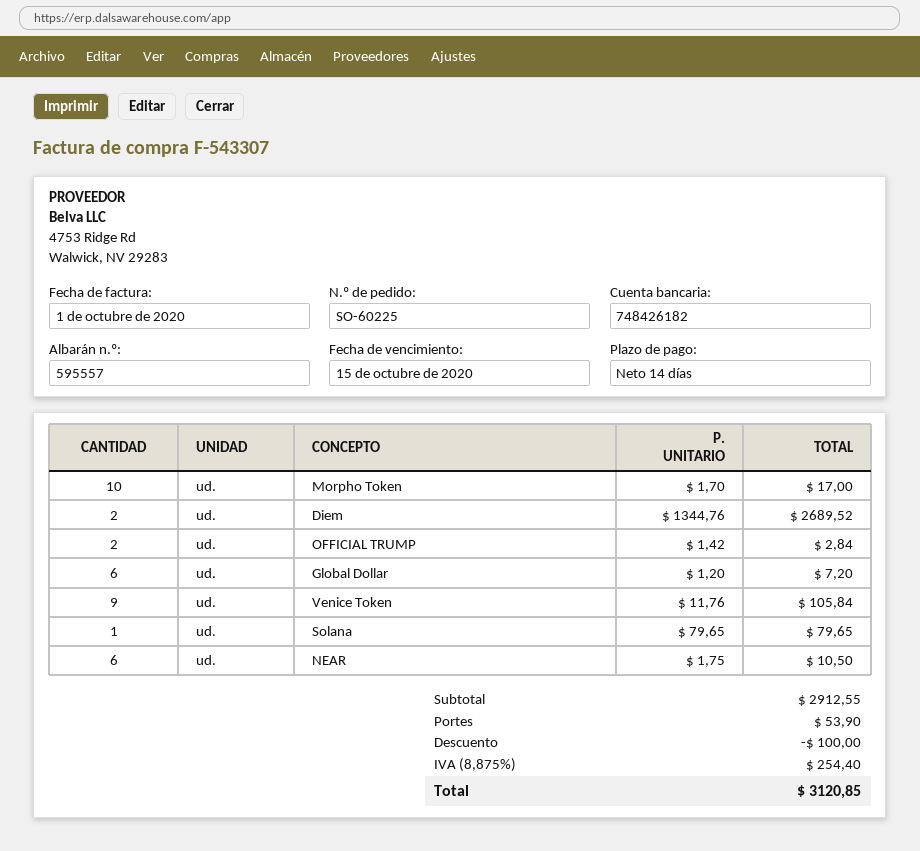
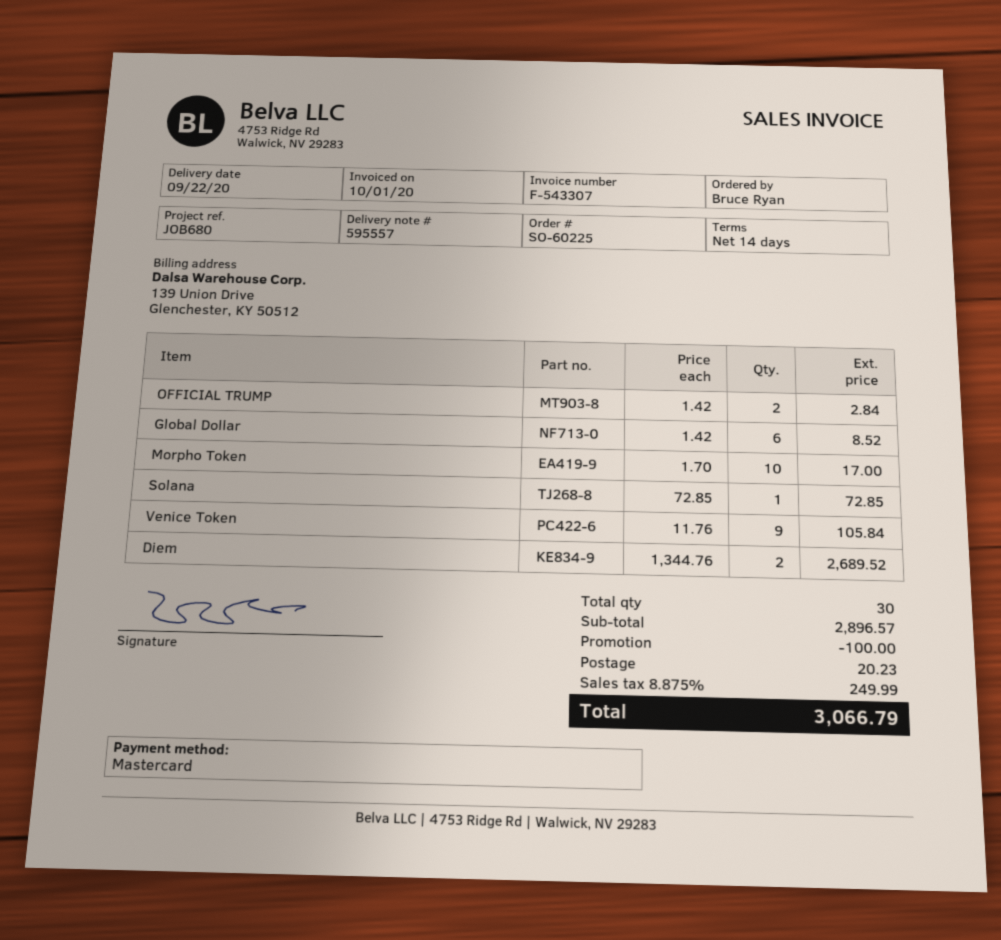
Global Dollar: 6 x 1.20 = 7.20 -> 6 x 1.42 = 8.52
Solana: 1 x 79.65 = 79.65 -> 1 x 72.85 = 72.85
NEAR: 6 x 1.75 = 10.50 -> none
subtotal: 2912.55 -> 2896.57
shipping: 53.90 -> 20.23
tax: 8.875% = 254.40 -> 8.875% = 249.99
total: 3120.85 -> 3066.79

